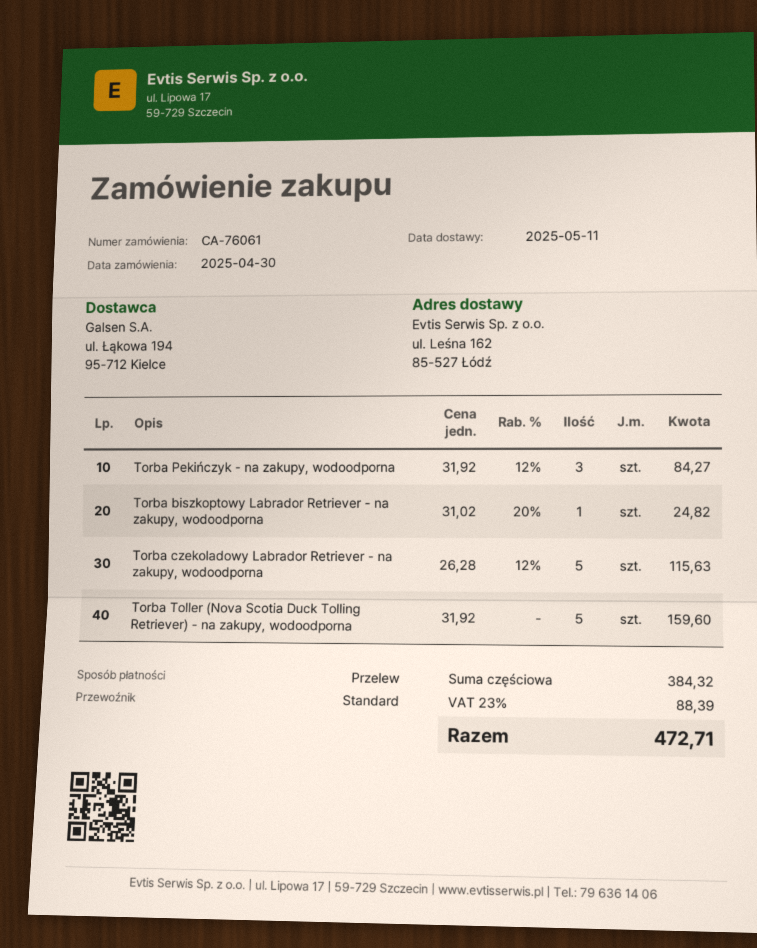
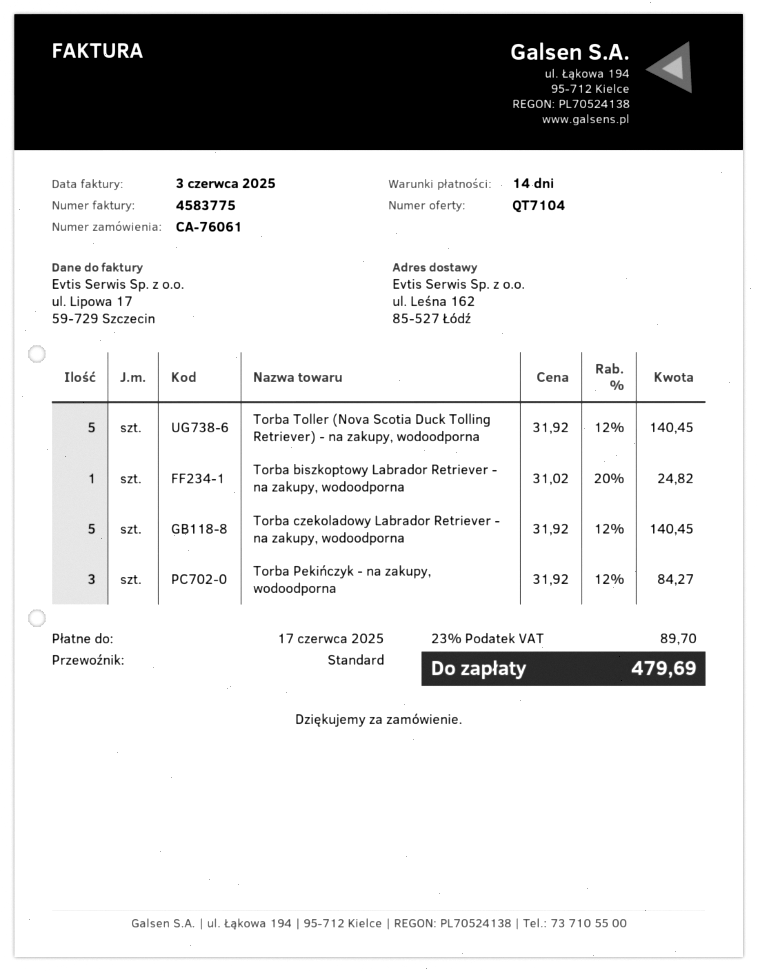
Torba czekoladowy Labrador Retriever - na zakupy, wodoodporna: 5 x 26.28 - 12% = 115.63 -> 5 x 31.92 - 12% = 140.45
Torba Toller (Nova Scotia Duck Tolling Retriever) - na zakupy, wodoodporna: 5 x 31.92 = 159.60 -> 5 x 31.92 - 12% = 140.45
tax: 23% = 88.39 -> 23% = 89.70
total: 472.71 -> 479.69

